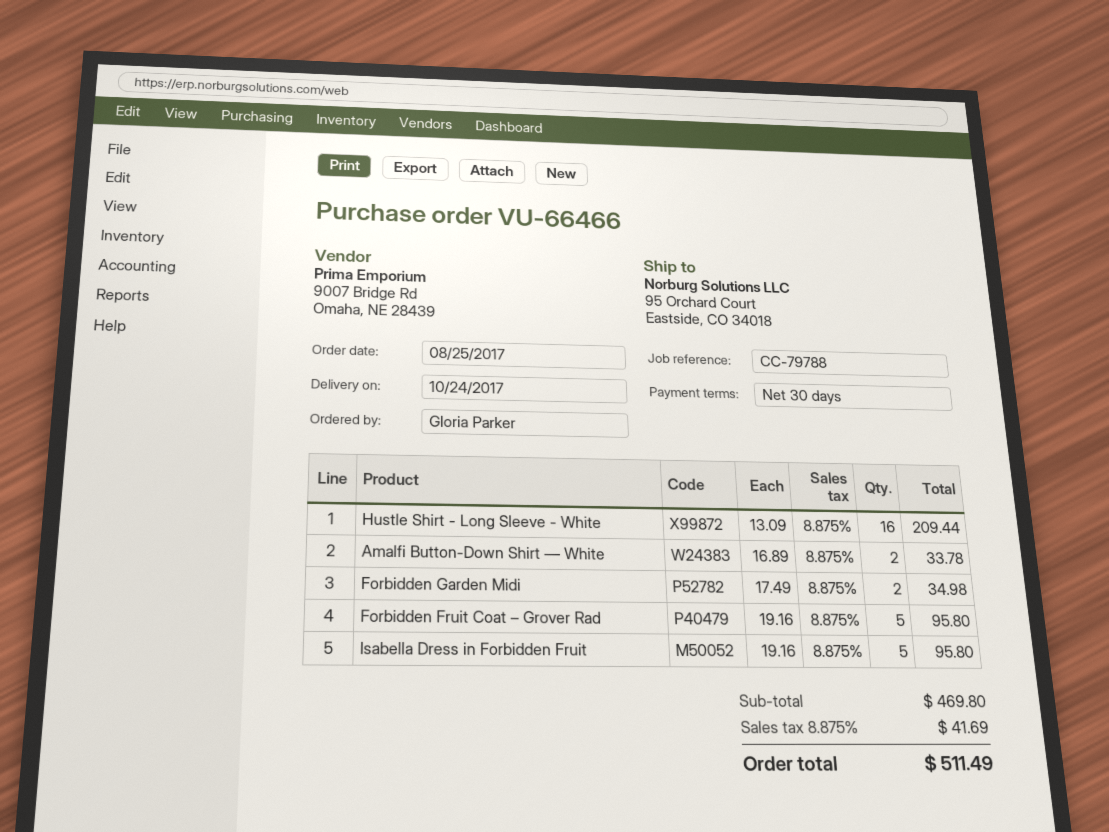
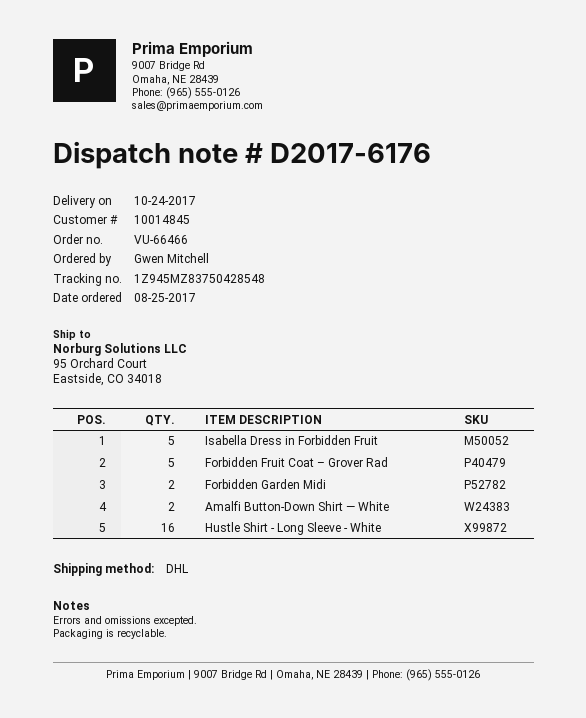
ordered by: Gloria Parker -> Gwen Mitchell

